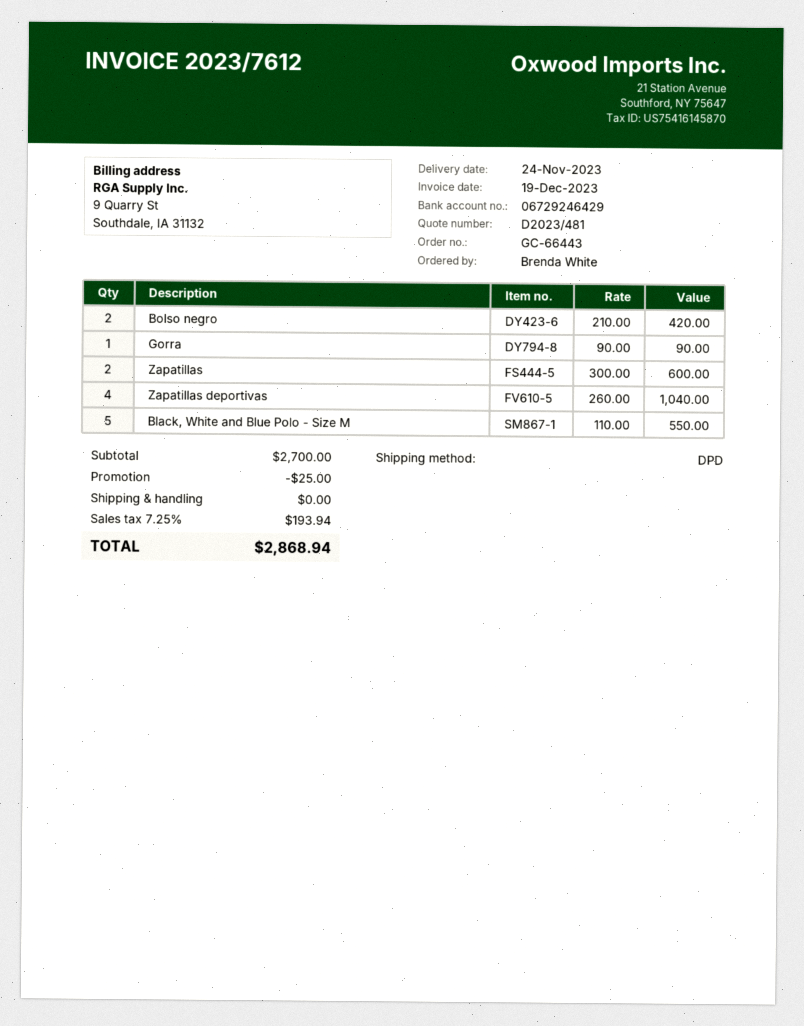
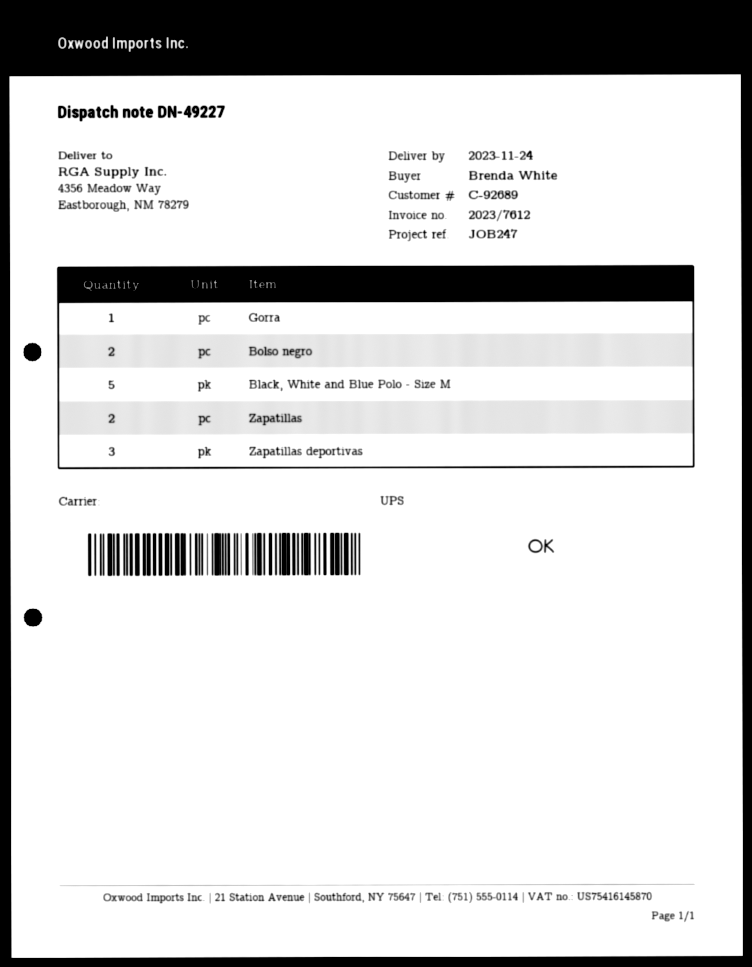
shipping method: DPD -> UPS
Zapatillas deportivas: 4 -> 3

